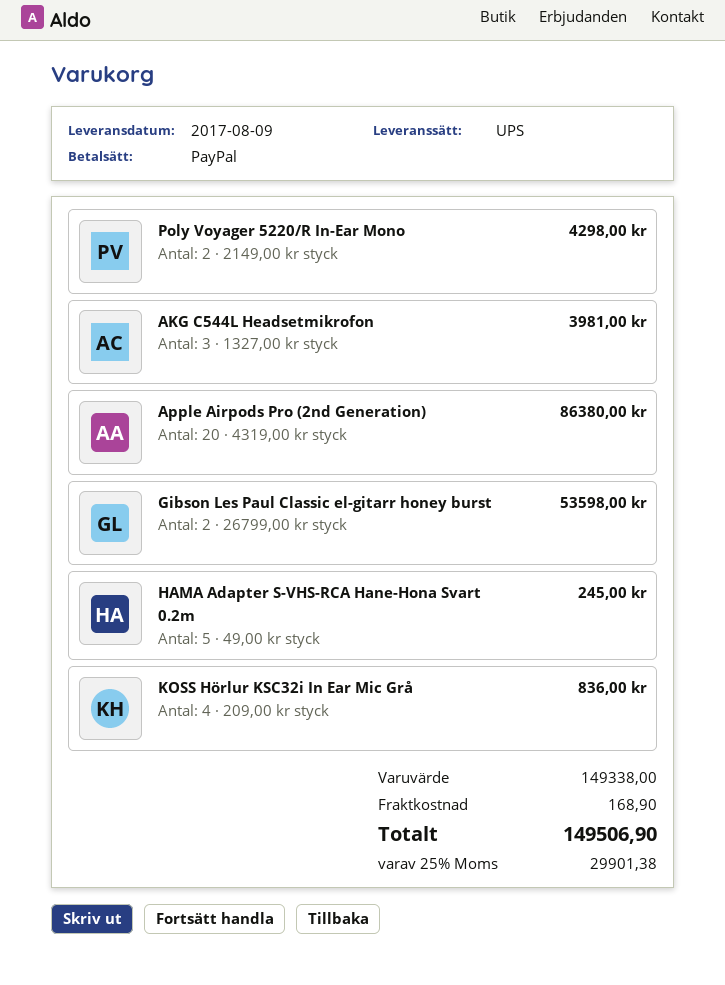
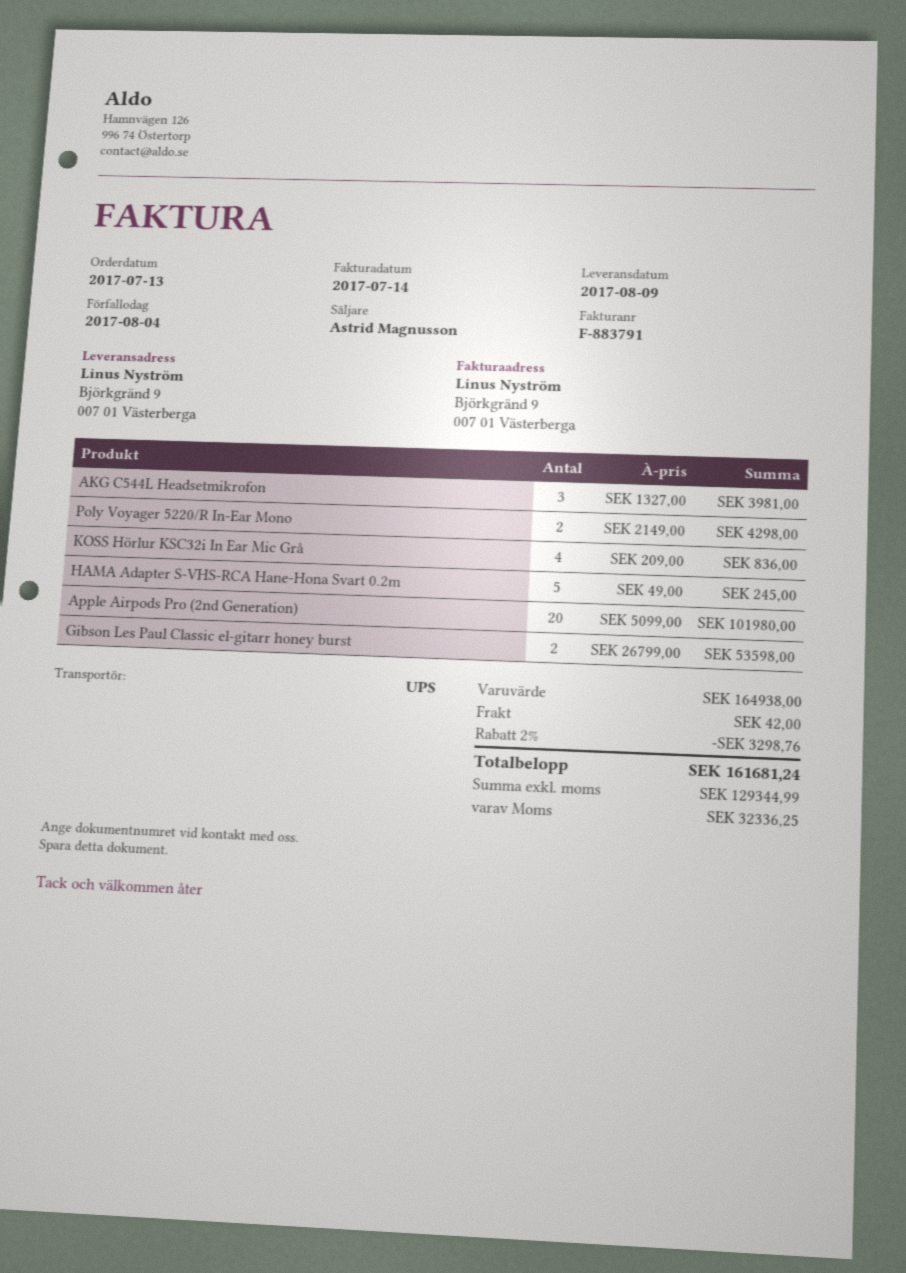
Apple Airpods Pro (2nd Generation): 20 x 4319.00 = 86380.00 -> 20 x 5099.00 = 101980.00
subtotal: 149338.00 -> 164938.00
discount: none -> 2% = 3298.76
shipping: 168.90 -> 42.00
tax: 29901.38 -> 32336.25
total: 149506.90 -> 161681.24

